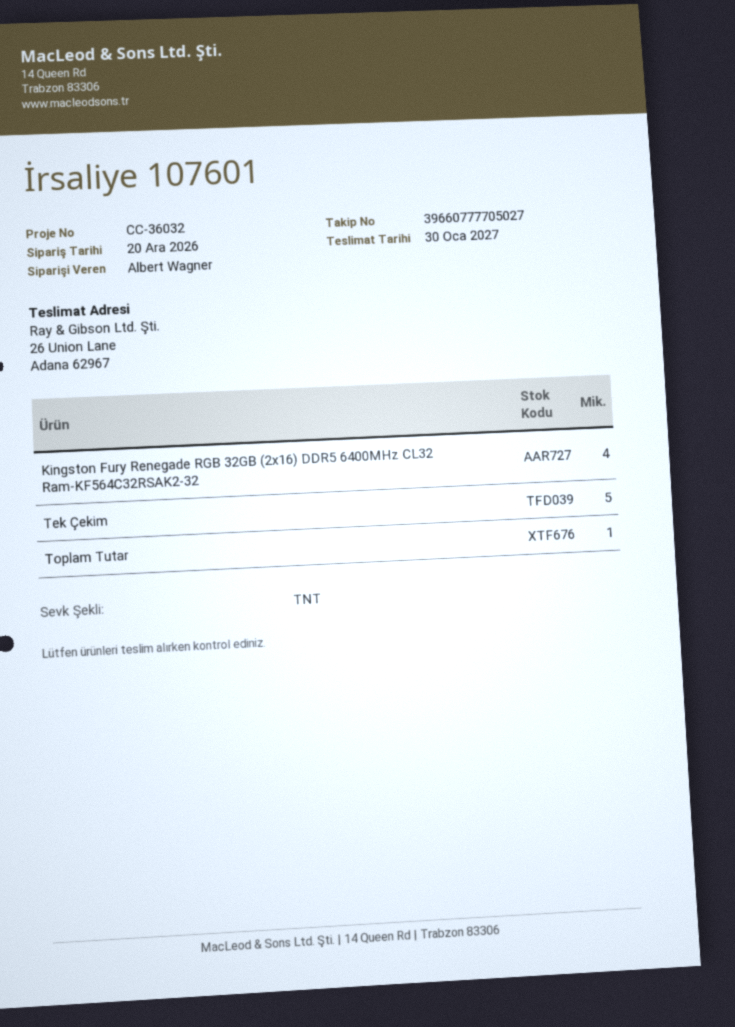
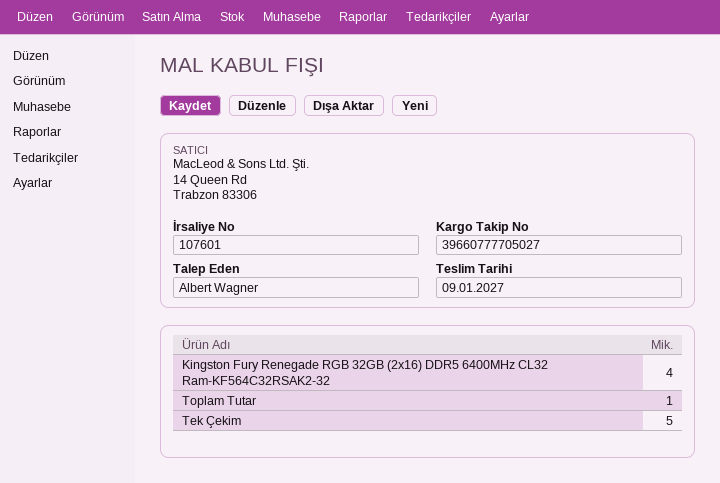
delivery date: 2027-01-30 -> 2027-01-09

